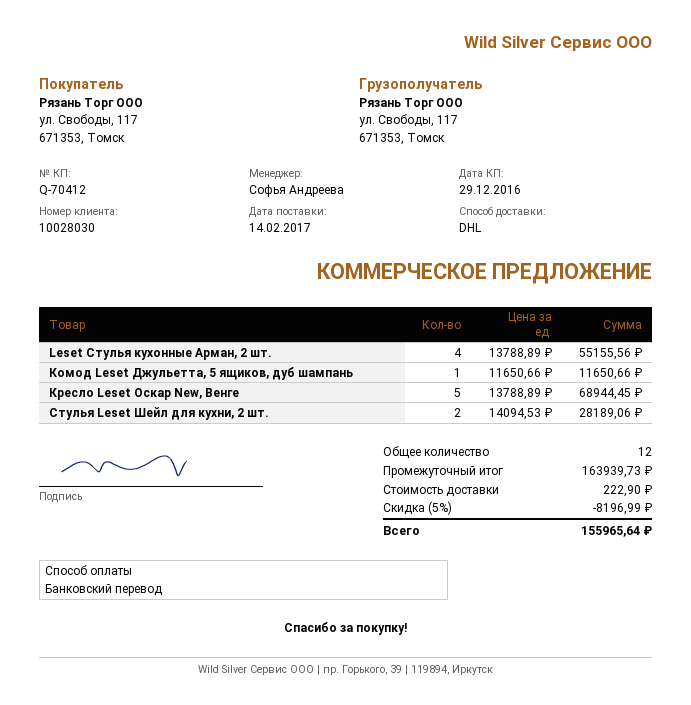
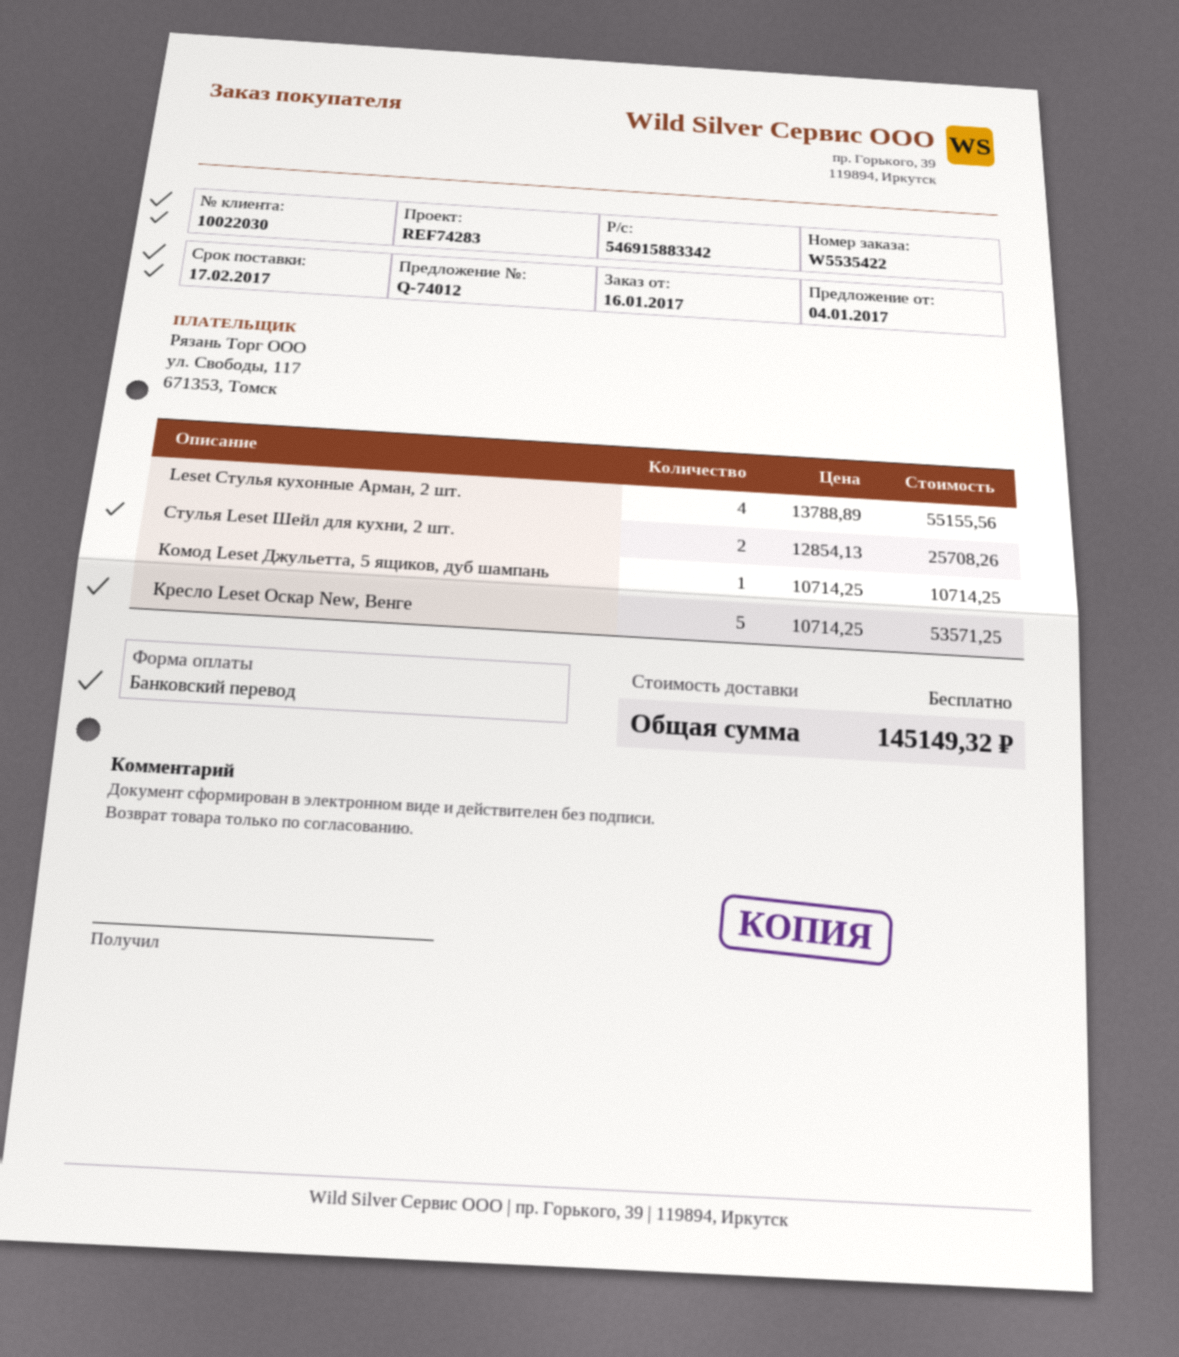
quote number: Q-70412 -> Q-74012
quote date: 2016-12-29 -> 2017-01-04
delivery date: 2017-02-14 -> 2017-02-17
customer number: 10028030 -> 10022030
Комод Leset Джульетта, 5 ящиков, дуб шампань: 1 x 11650.66 = 11650.66 -> 1 x 10714.25 = 10714.25
Кресло Leset Оскар New, Венге: 5 x 13788.89 = 68944.45 -> 5 x 10714.25 = 53571.25
Стулья Leset Шейл для кухни, 2 шт.: 2 x 14094.53 = 28189.06 -> 2 x 12854.13 = 25708.26
discount: 5% = 8196.99 -> none
shipping: 222.90 -> 0.00
total: 155965.64 -> 145149.32

